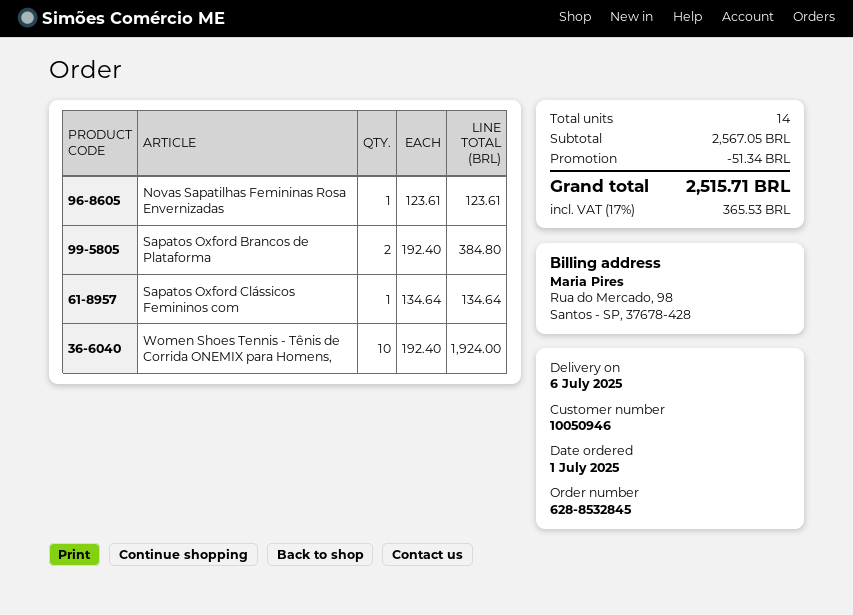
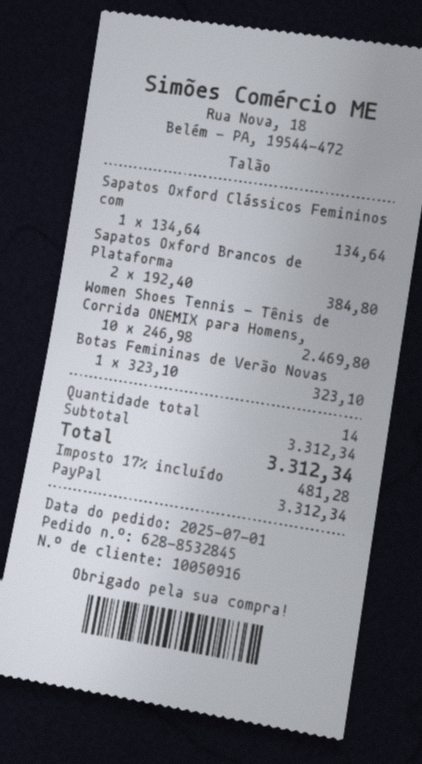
customer number: 10050946 -> 10050916
Novas Sapatilhas Femininas Rosa Envernizadas: 1 x 123.61 = 123.61 -> none
Women Shoes Tennis - Tênis de Corrida ONEMIX para Homens,: 10 x 192.40 = 1924.00 -> 10 x 246.98 = 2469.80
Botas Femininas de Verão Novas: none -> 1 x 323.10 = 323.10
subtotal: 2567.05 -> 3312.34
discount: 51.34 -> none
tax: 17% = 365.53 -> 17% = 481.28
total: 2515.71 -> 3312.34

